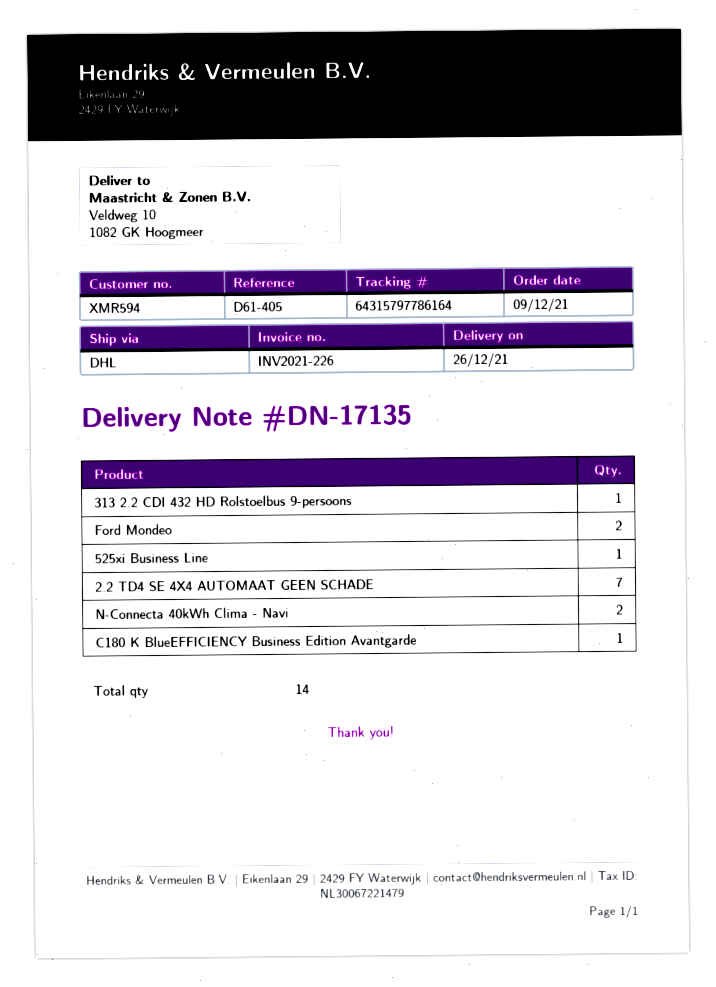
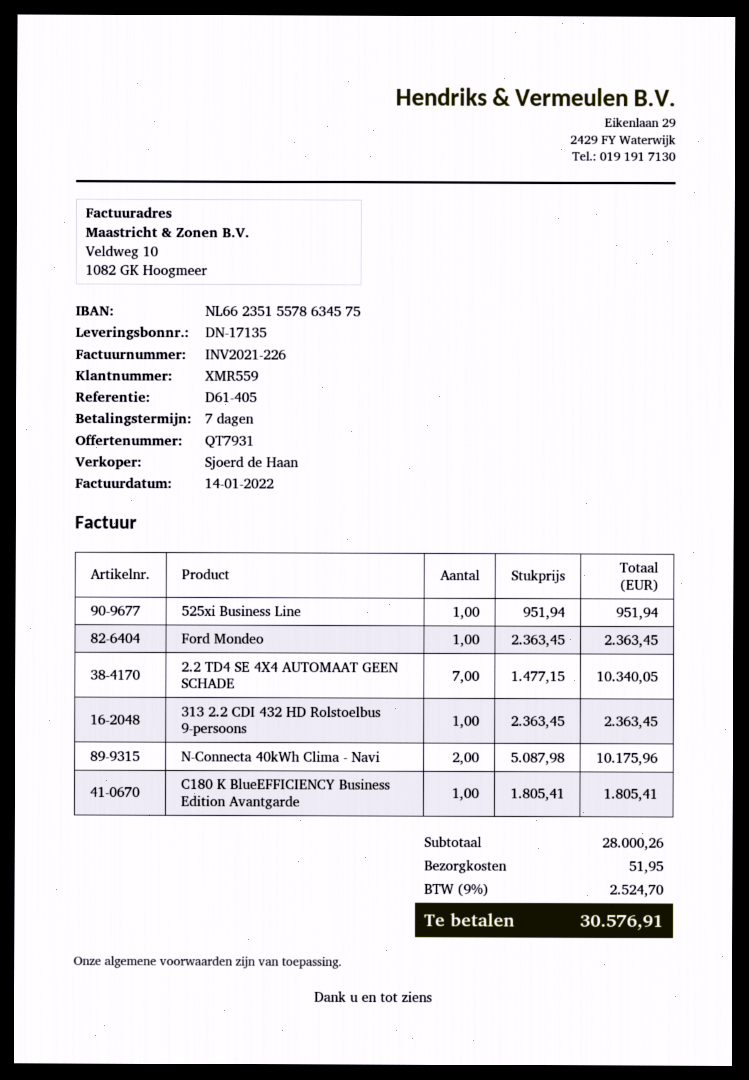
customer number: XMR594 -> XMR559
Ford Mondeo: 2 -> 1

